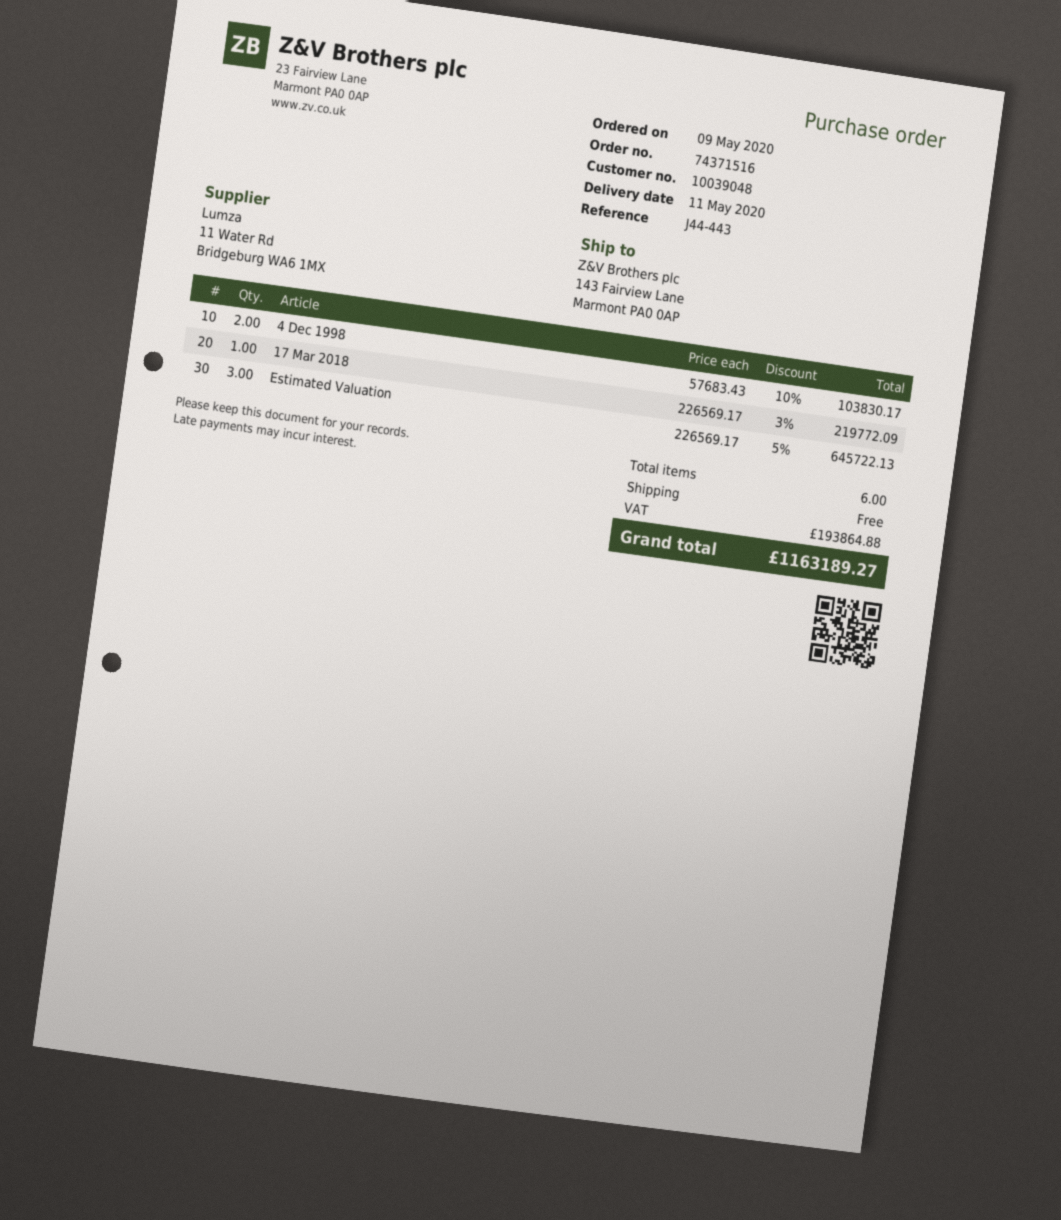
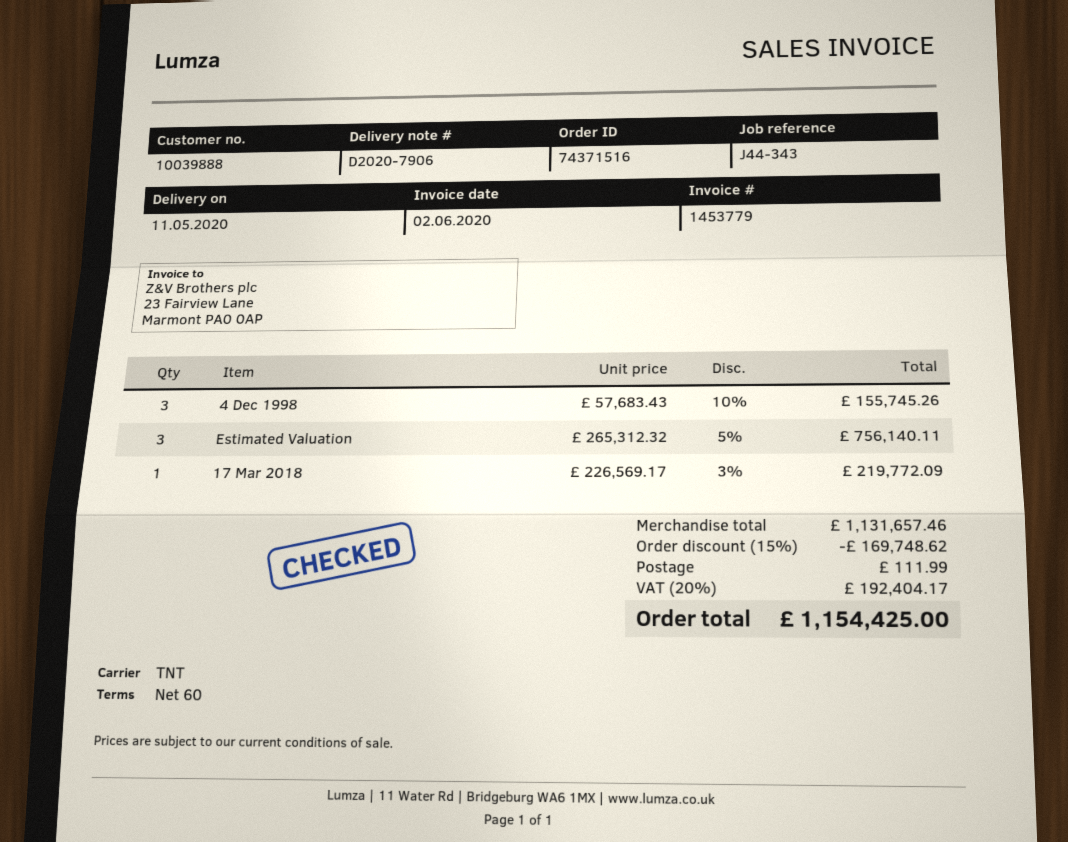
customer number: 10039048 -> 10039888
reference: J44-443 -> J44-343
4 Dec 1998: 2 x 57683.43 - 10% = 103830.17 -> 3 x 57683.43 - 10% = 155745.26
Estimated Valuation: 3 x 226569.17 - 5% = 645722.13 -> 3 x 265312.32 - 5% = 756140.11
discount: none -> 15% = 169748.62
shipping: 0.00 -> 111.99
tax: 193864.88 -> 192404.17
total: 1163189.27 -> 1154425.00

